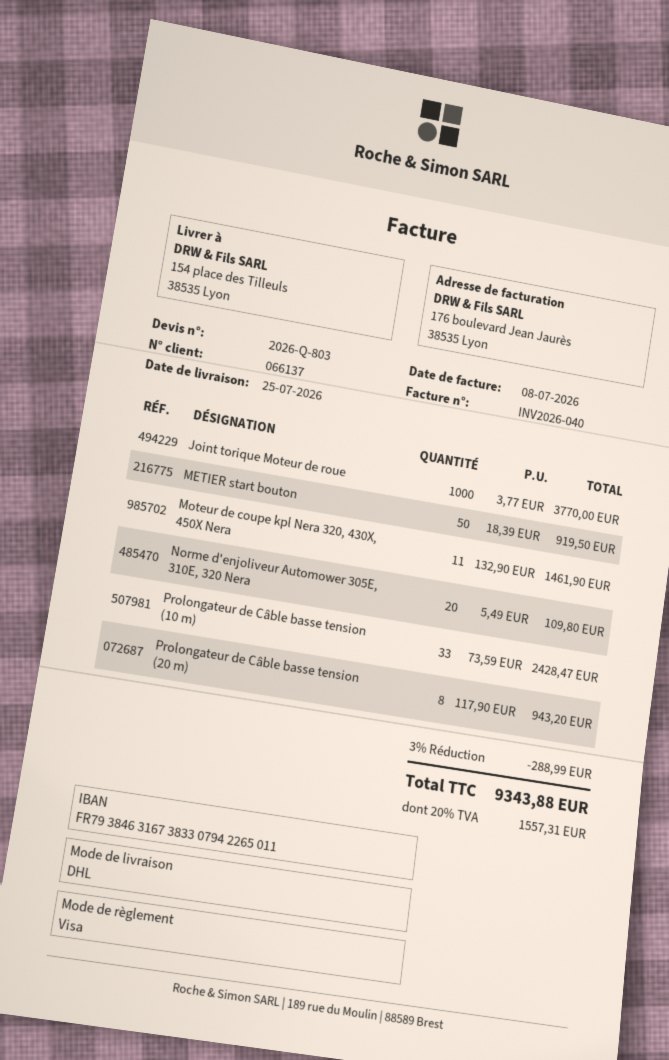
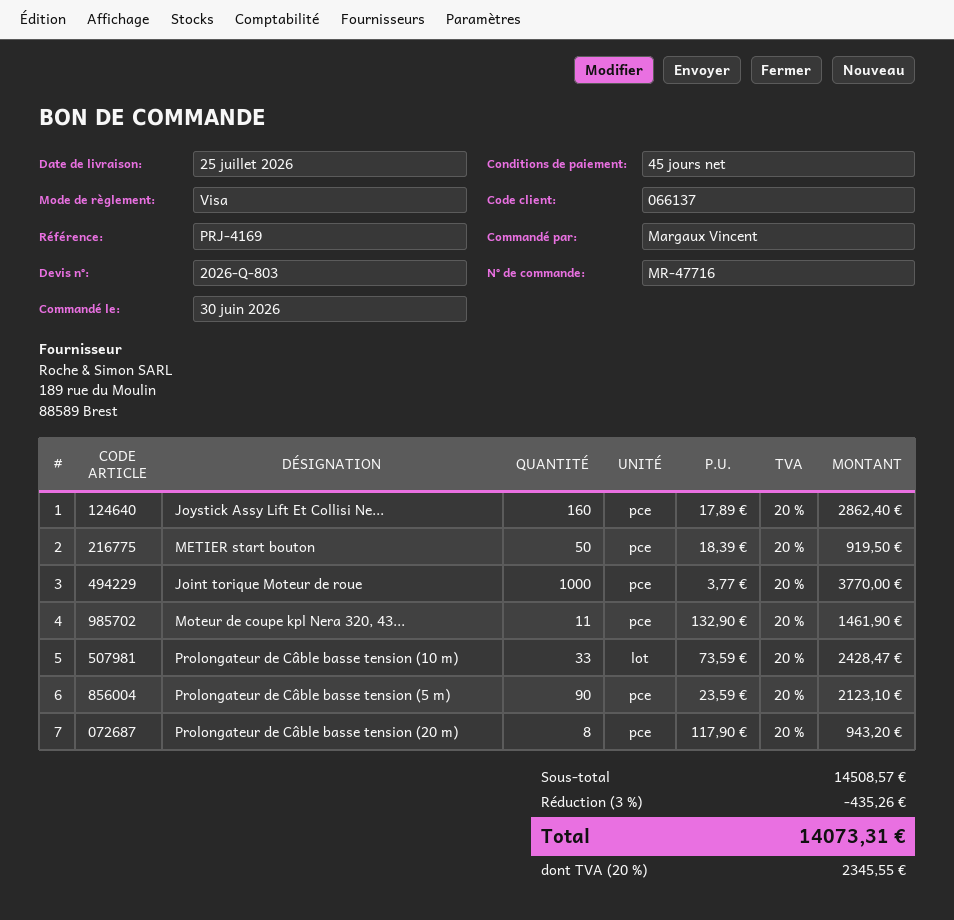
Norme d'enjoliveur Automower 305E, 310E, 320 Nera: 20 x 5.49 = 109.80 -> none
Joystick Assy Lift Et Collisi Ne...: none -> 160 x 17.89 = 2862.40
Prolongateur de Câble basse tension (5 m): none -> 90 x 23.59 = 2123.10
discount: 3% = 288.99 -> 3% = 435.26
tax: 20% = 1557.31 -> 20% = 2345.55
total: 9343.88 -> 14073.31

